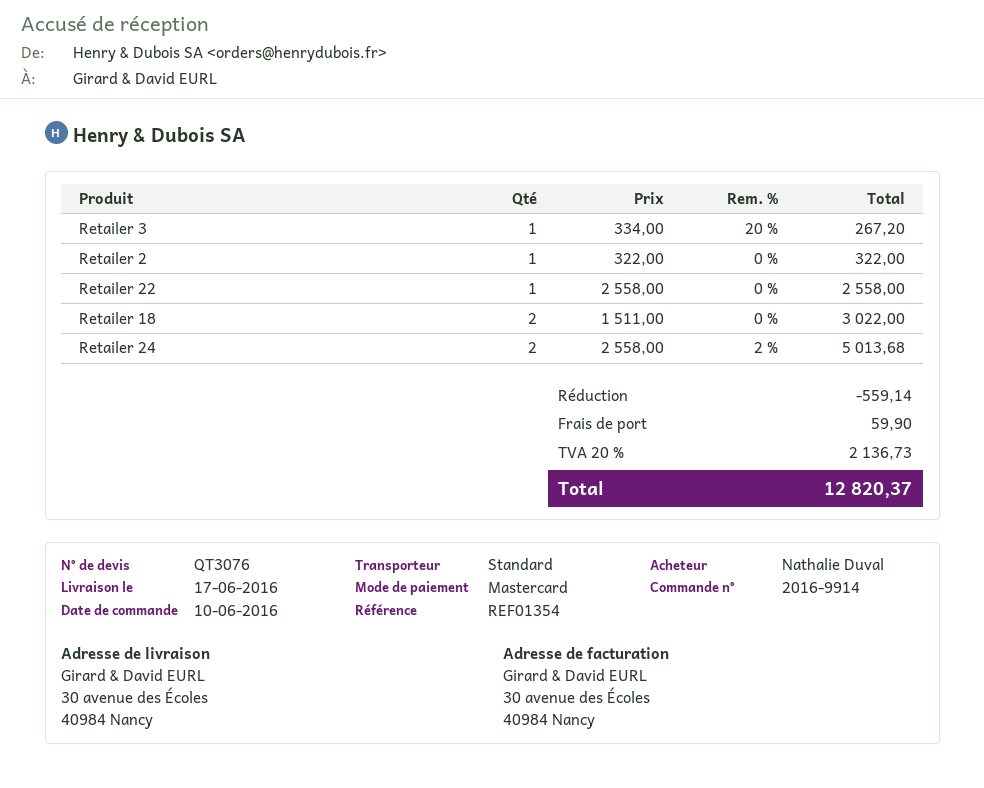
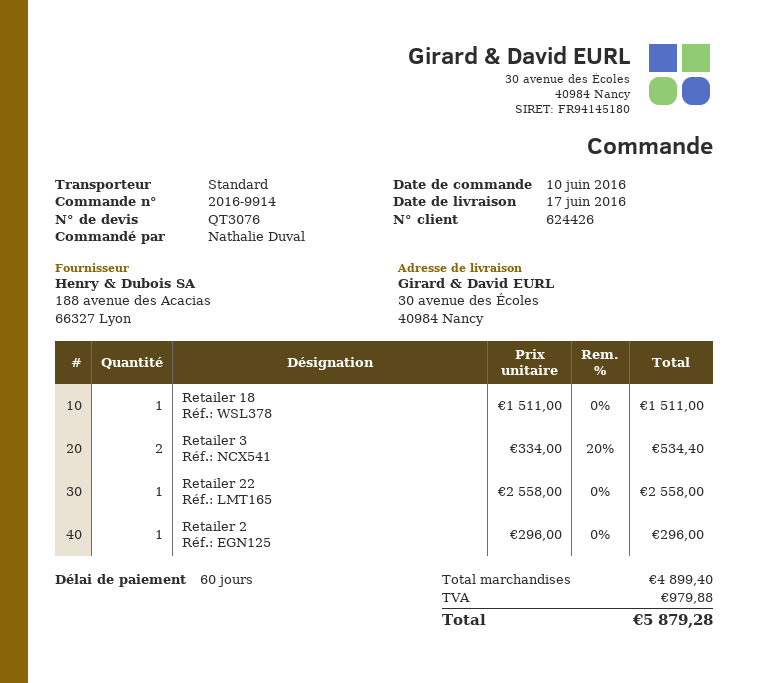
Retailer 3: 1 x 334.00 - 20% = 267.20 -> 2 x 334.00 - 20% = 534.40
Retailer 2: 1 x 322.00 = 322.00 -> 1 x 296.00 = 296.00
Retailer 18: 2 x 1511.00 = 3022.00 -> 1 x 1511.00 = 1511.00
Retailer 24: 2 x 2558.00 - 2% = 5013.68 -> none
discount: 559.14 -> none
shipping: 59.90 -> none
tax: 2136.73 -> 979.88
total: 12820.37 -> 5879.28

